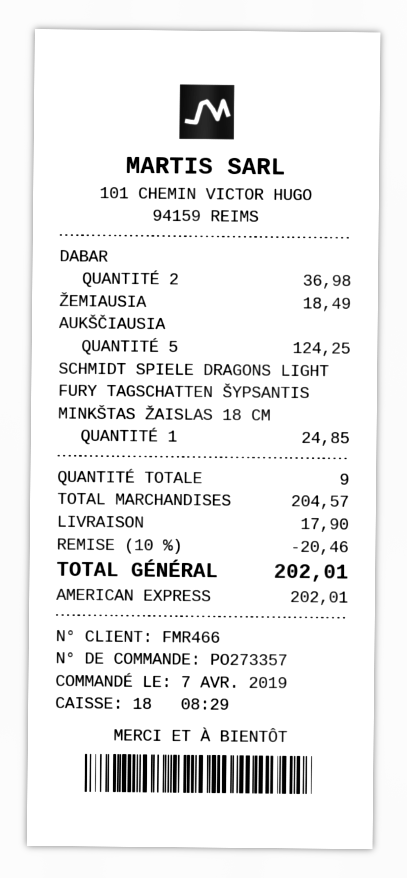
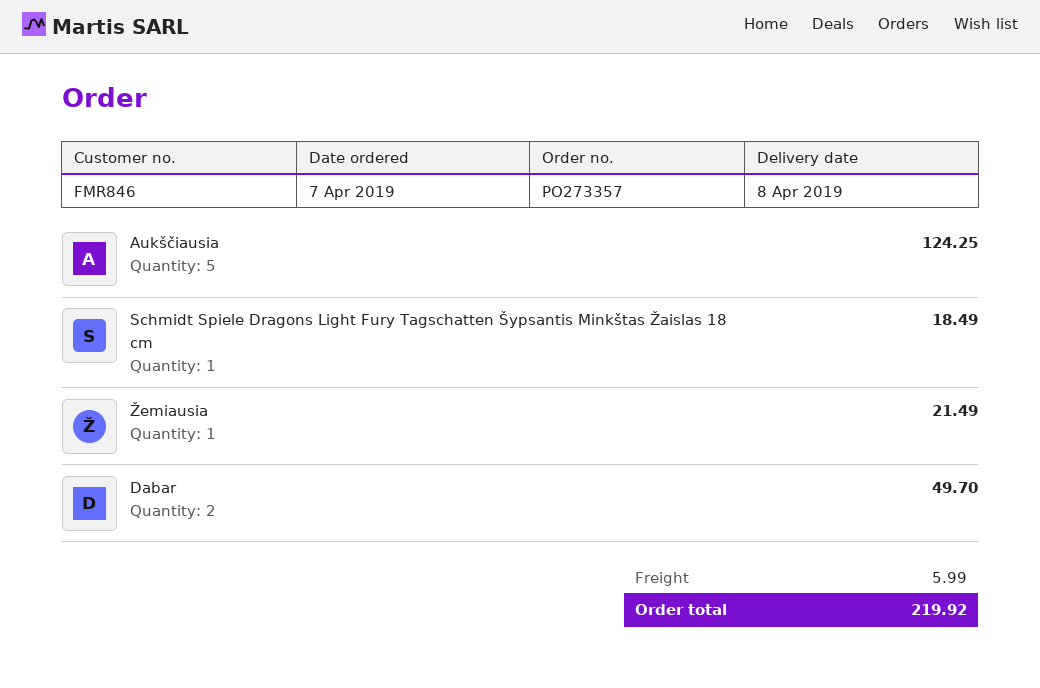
customer number: FMR466 -> FMR846
DABAR: 2 for 36.98 -> 2 for 49.70
ŽEMIAUSIA: 1 for 18.49 -> 1 for 21.49
SCHMIDT SPIELE DRAGONS LIGHT FURY TAGSCHATTEN ŠYPSANTIS MINKŠTAS ŽAISLAS 18 CM: 1 for 24.85 -> 1 for 18.49
discount: 10% = 20.46 -> none
shipping: 17.90 -> 5.99
total: 202.01 -> 219.92

